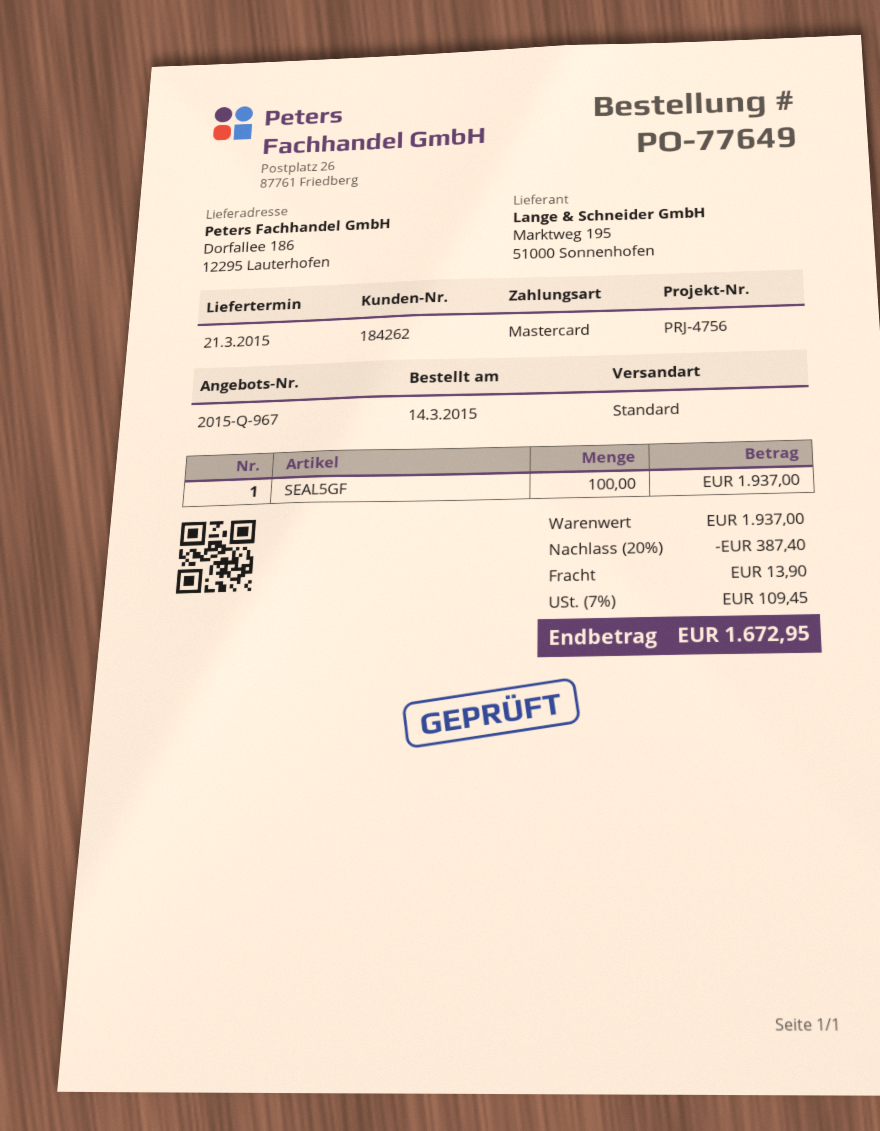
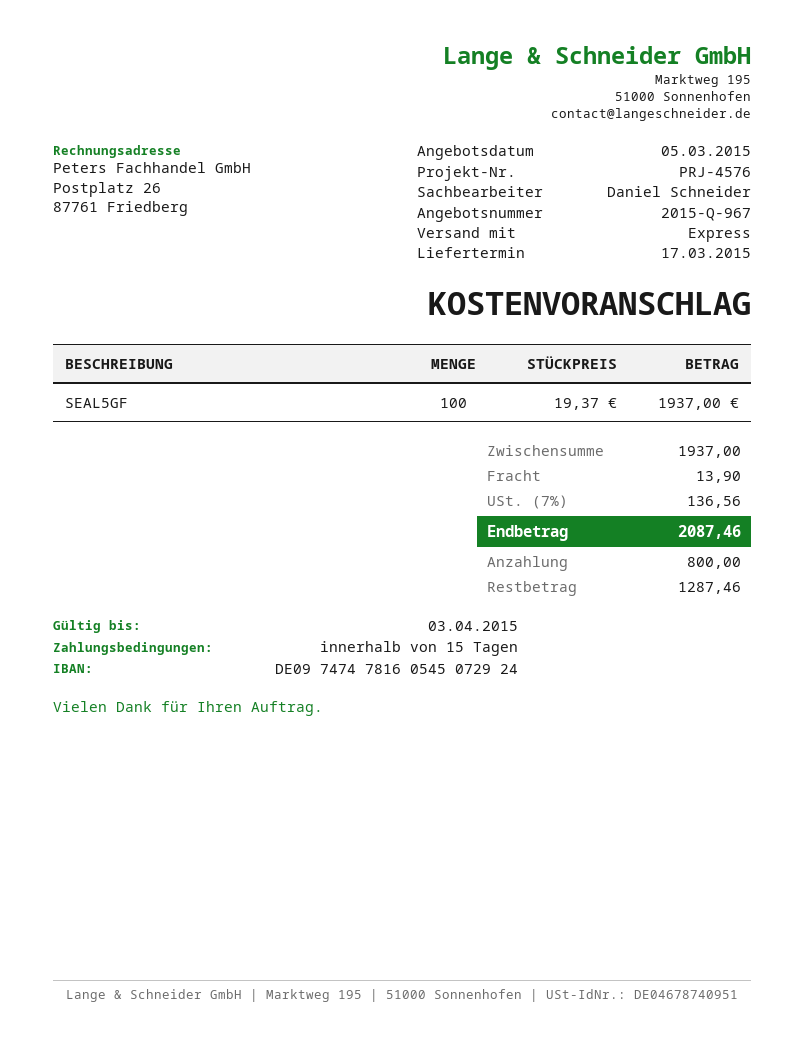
delivery date: 2015-03-21 -> 2015-03-17
reference: PRJ-4756 -> PRJ-4576
shipping method: standard -> express
discount: 20% = 387.40 -> none
tax: 7% = 109.45 -> 7% = 136.56
total: 1672.95 -> 2087.46

